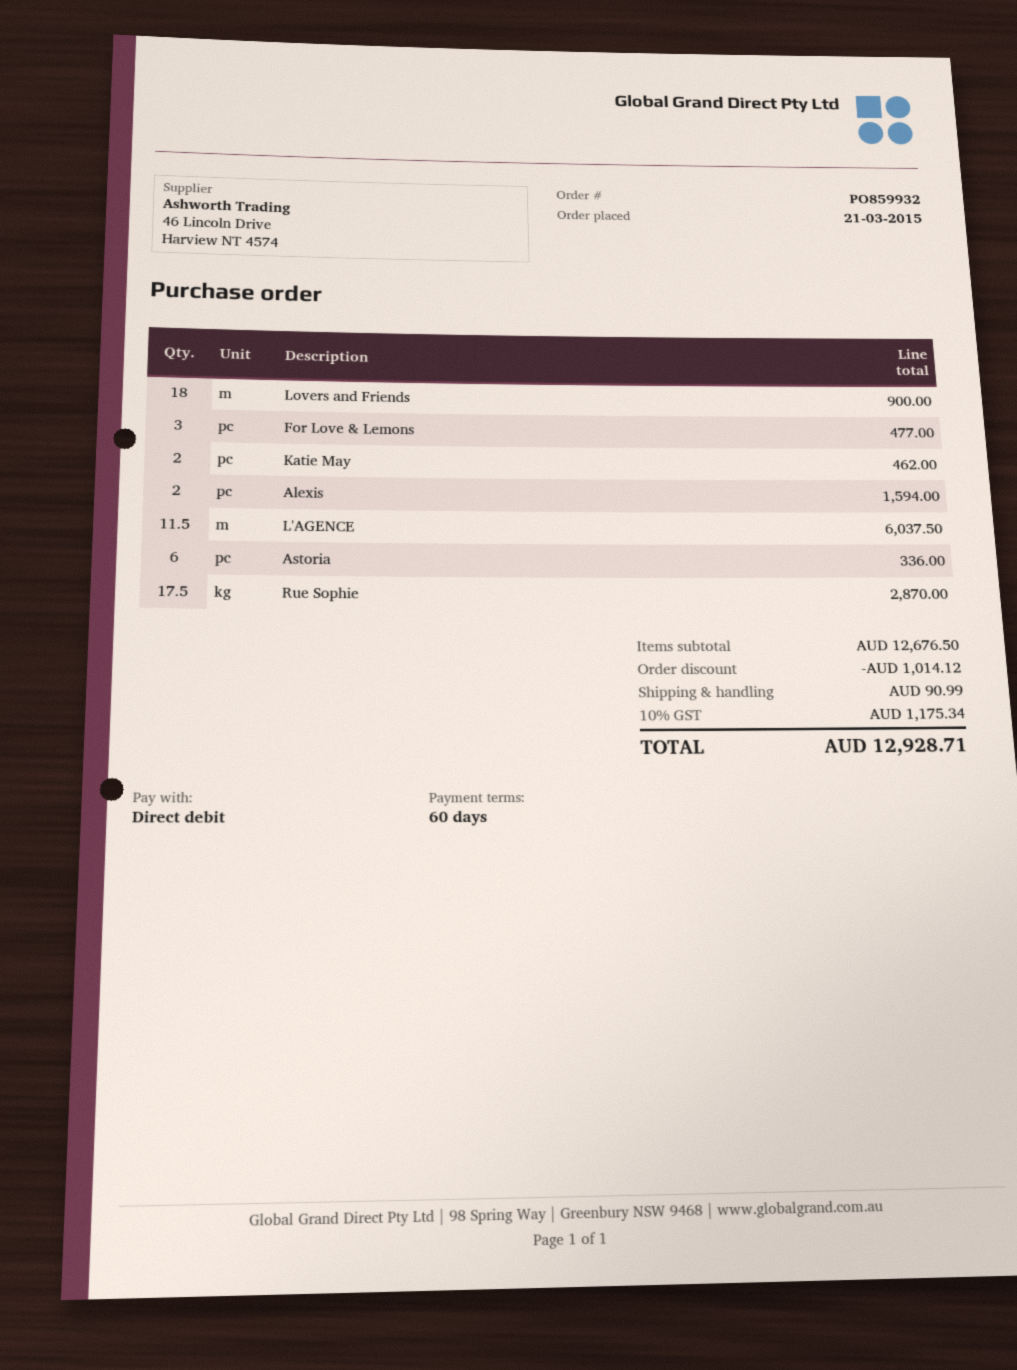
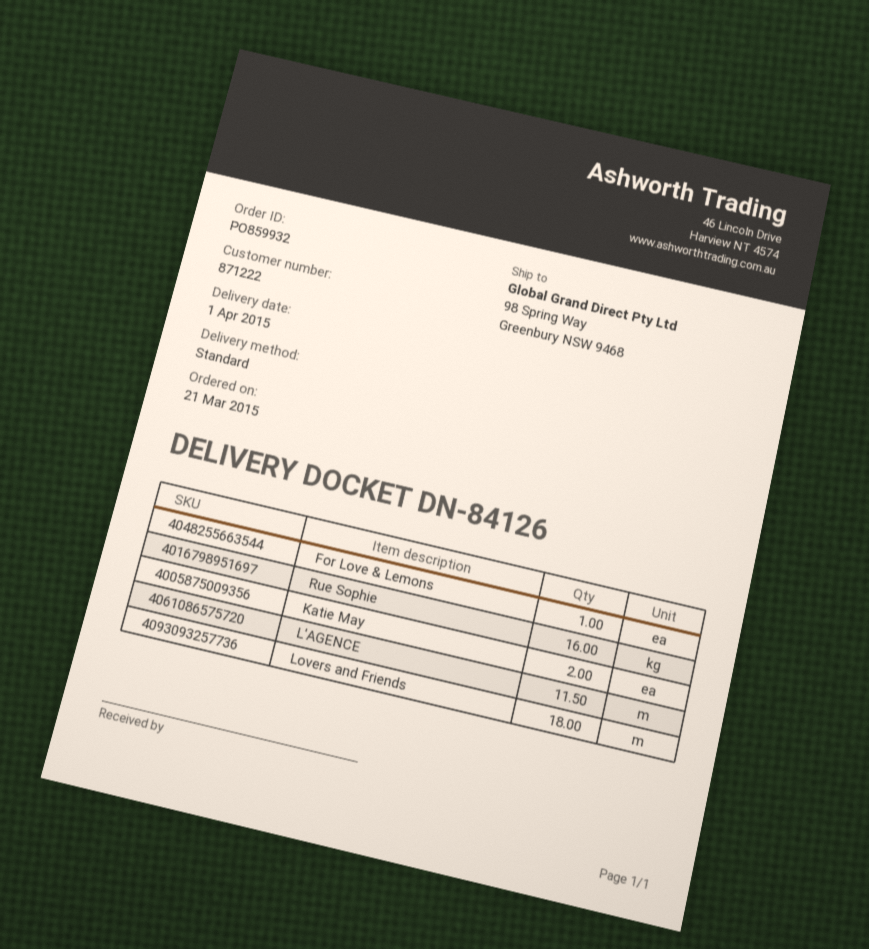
For Love & Lemons: 3 -> 1
Alexis: 2 -> none
Astoria: 6 -> none
Rue Sophie: 17.5 -> 16

